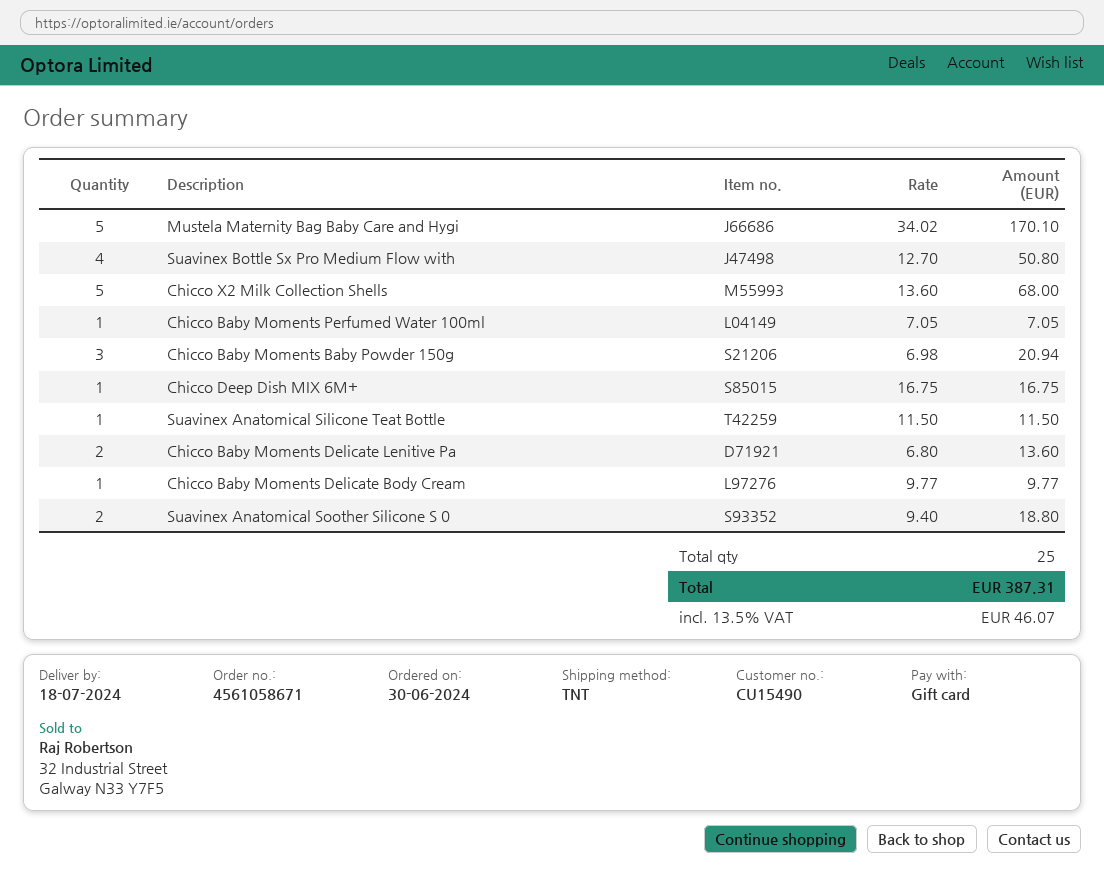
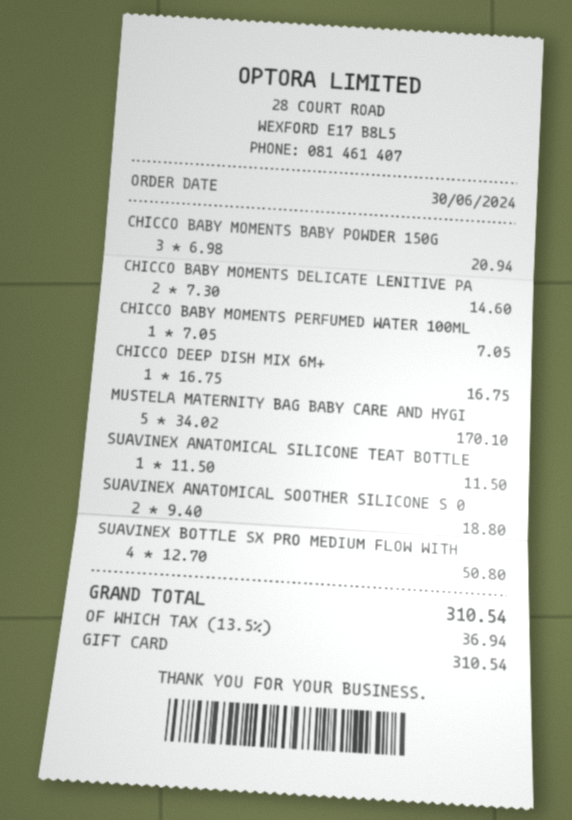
Chicco X2 Milk Collection Shells: 5 x 13.60 = 68.00 -> none
Chicco Baby Moments Delicate Lenitive Pa: 2 x 6.80 = 13.60 -> 2 x 7.30 = 14.60
Chicco Baby Moments Delicate Body Cream: 1 x 9.77 = 9.77 -> none
tax: 13.5% = 46.07 -> 13.5% = 36.94
total: 387.31 -> 310.54

